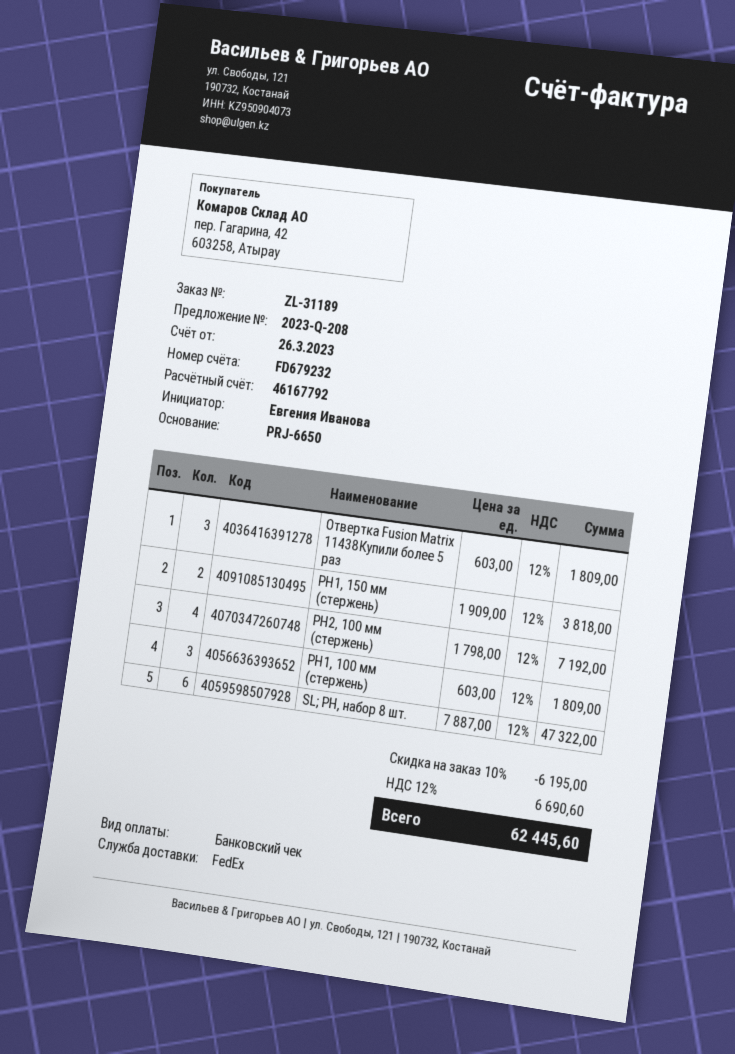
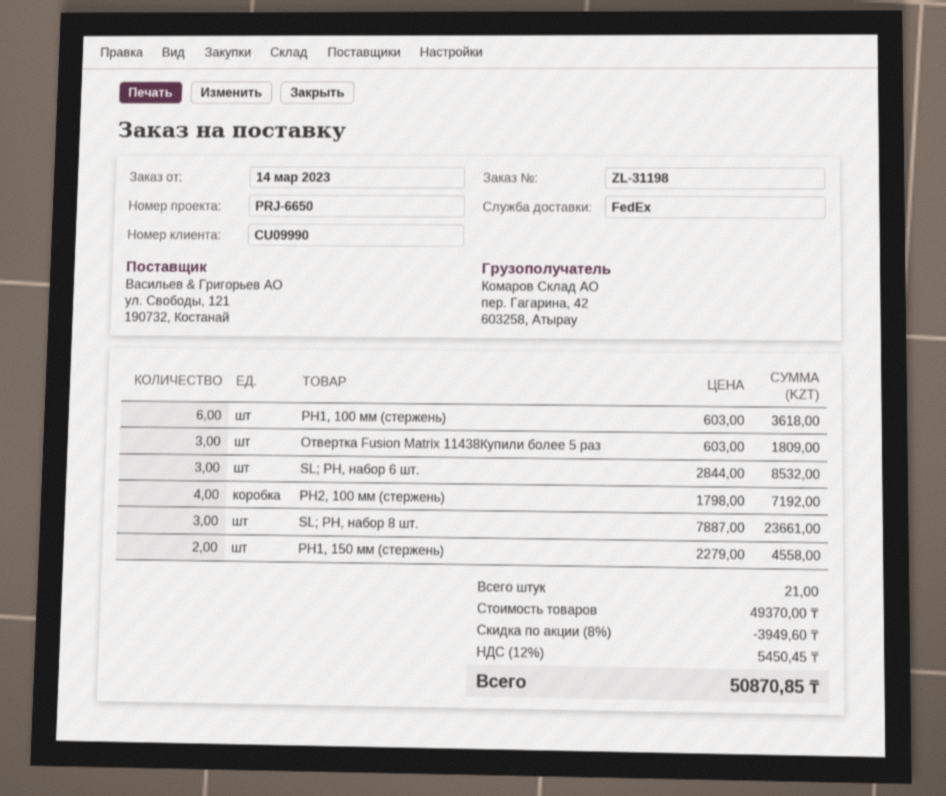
order number: ZL-31189 -> ZL-31198
PH1, 150 мм (стержень): 2 x 1909.00 = 3818.00 -> 2 x 2279.00 = 4558.00
PH1, 100 мм (стержень): 3 x 603.00 = 1809.00 -> 6 x 603.00 = 3618.00
SL; PH, набор 8 шт.: 6 x 7887.00 = 47322.00 -> 3 x 7887.00 = 23661.00
SL; PH, набор 6 шт.: none -> 3 x 2844.00 = 8532.00
discount: 10% = 6195.00 -> 8% = 3949.60
tax: 12% = 6690.60 -> 12% = 5450.45
total: 62445.60 -> 50870.85

